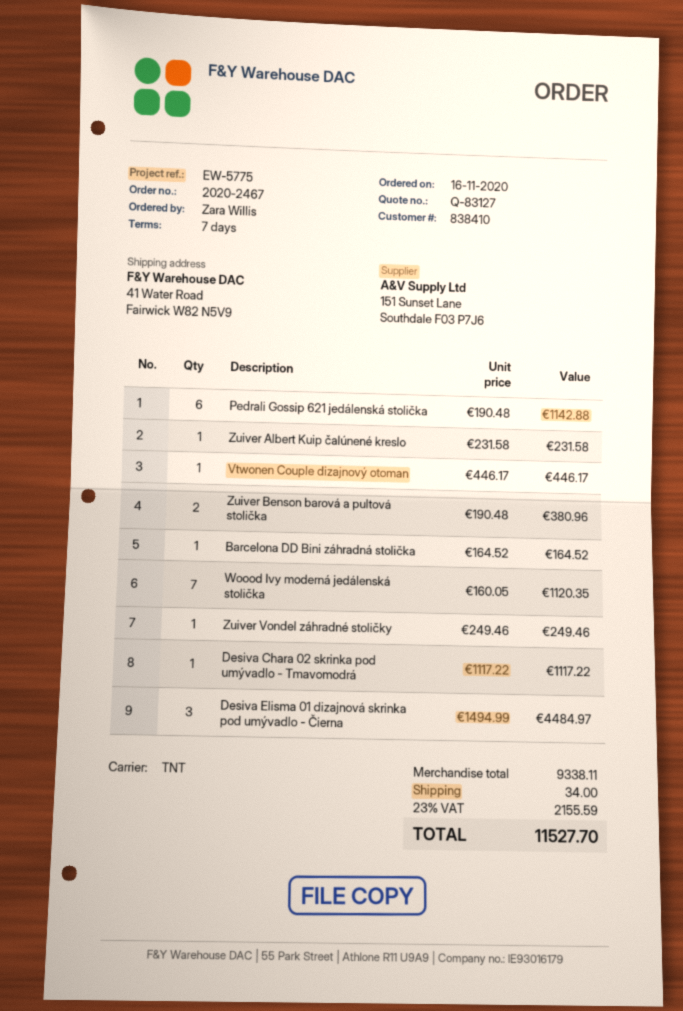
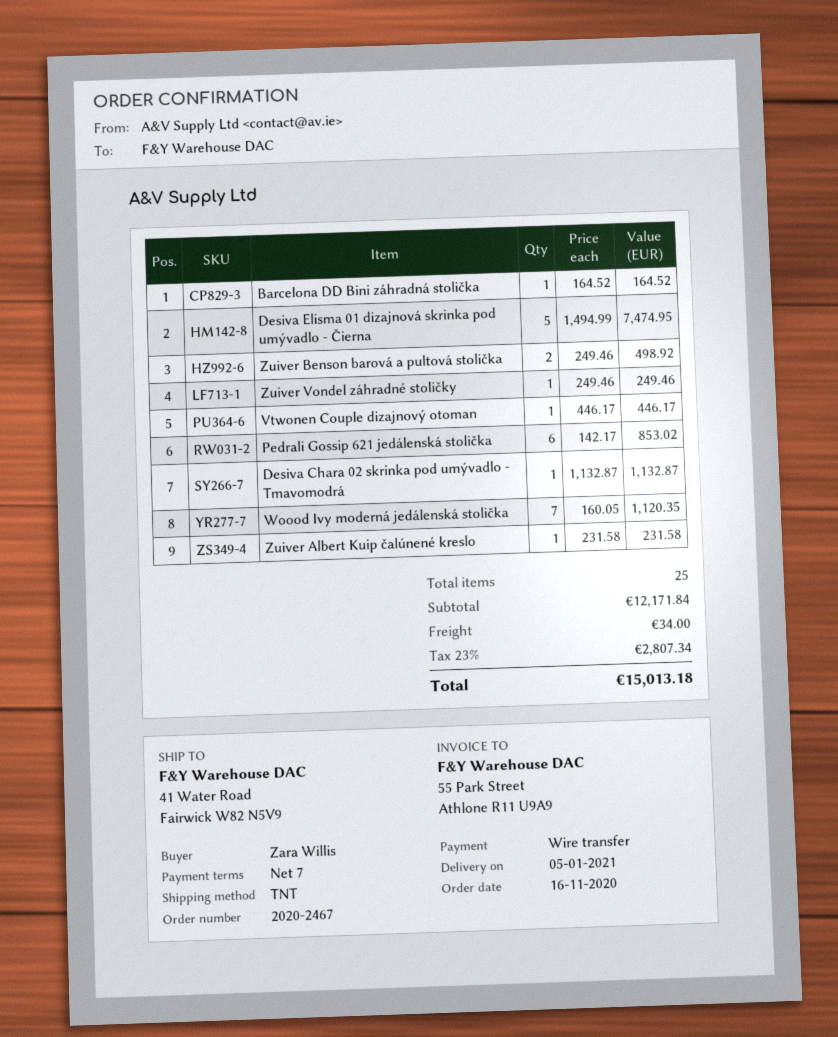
Pedrali Gossip 621 jedálenská stolička: 6 x 190.48 = 1142.88 -> 6 x 142.17 = 853.02
Zuiver Benson barová a pultová stolička: 2 x 190.48 = 380.96 -> 2 x 249.46 = 498.92
Desiva Chara 02 skrinka pod umývadlo - Tmavomodrá: 1 x 1117.22 = 1117.22 -> 1 x 1132.87 = 1132.87
Desiva Elisma 01 dizajnová skrinka pod umývadlo - Čierna: 3 x 1494.99 = 4484.97 -> 5 x 1494.99 = 7474.95
subtotal: 9338.11 -> 12171.84
tax: 23% = 2155.59 -> 23% = 2807.34
total: 11527.70 -> 15013.18

